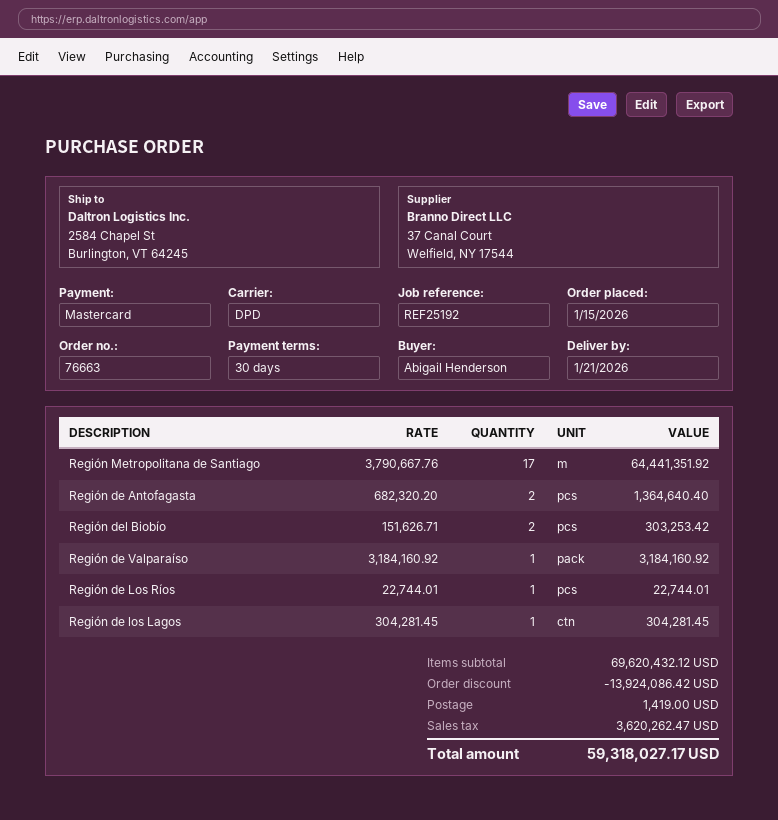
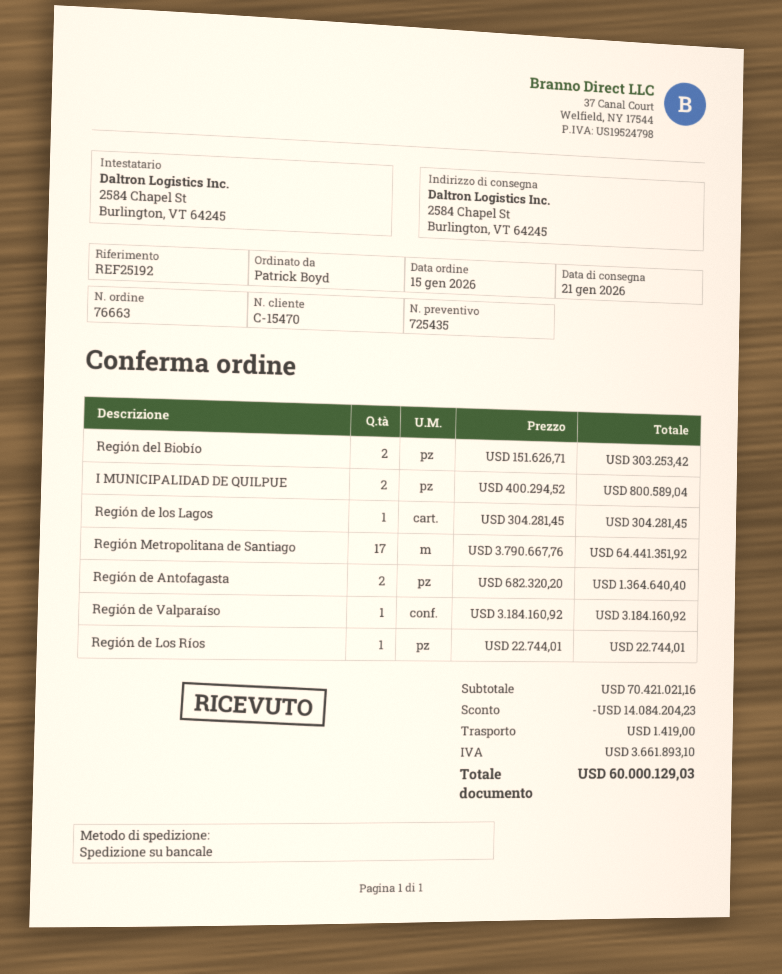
ordered by: Abigail Henderson -> Patrick Boyd
shipping method: DPD -> pallet freight
I MUNICIPALIDAD DE QUILPUE: none -> 2 x 400294.52 = 800589.04
subtotal: 69620432.12 -> 70421021.16
discount: 13924086.42 -> 14084204.23
tax: 3620262.47 -> 3661893.10
total: 59318027.17 -> 60000129.03

